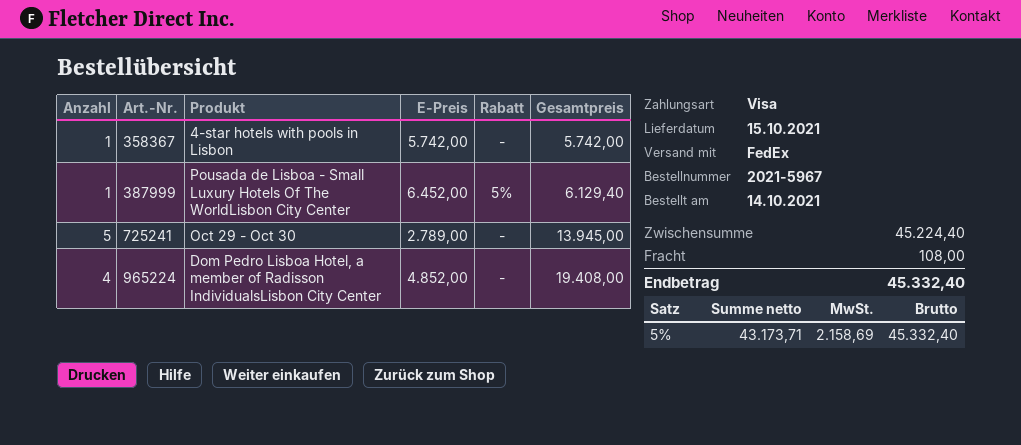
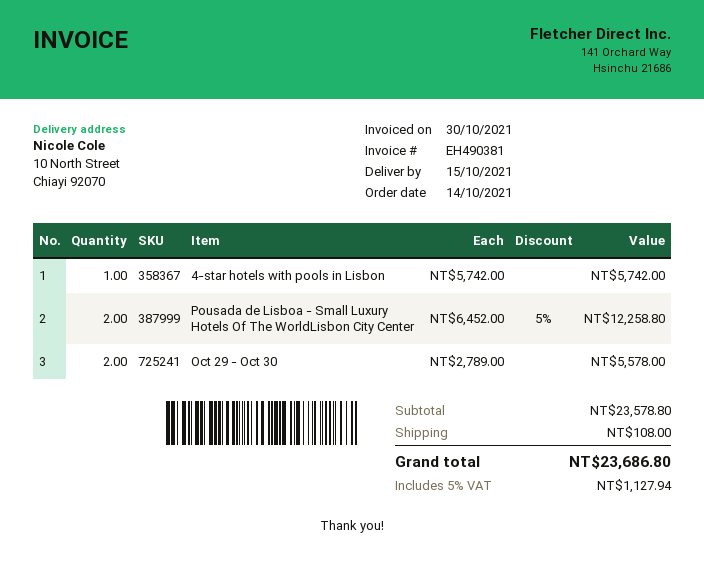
Pousada de Lisboa - Small Luxury Hotels Of The WorldLisbon City Center: 1 x 6452.00 - 5% = 6129.40 -> 2 x 6452.00 - 5% = 12258.80
Oct 29 - Oct 30: 5 x 2789.00 = 13945.00 -> 2 x 2789.00 = 5578.00
Dom Pedro Lisboa Hotel, a member of Radisson IndividualsLisbon City Center: 4 x 4852.00 = 19408.00 -> none
subtotal: 45224.40 -> 23578.80
tax: 5% = 2158.69 -> 5% = 1127.94
total: 45332.40 -> 23686.80

